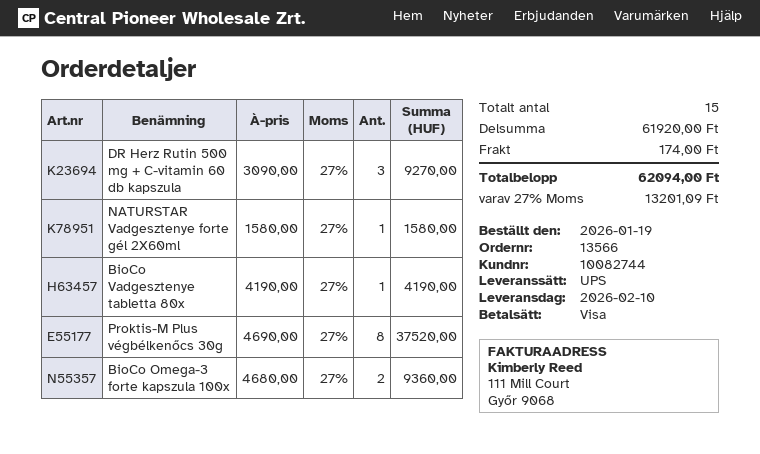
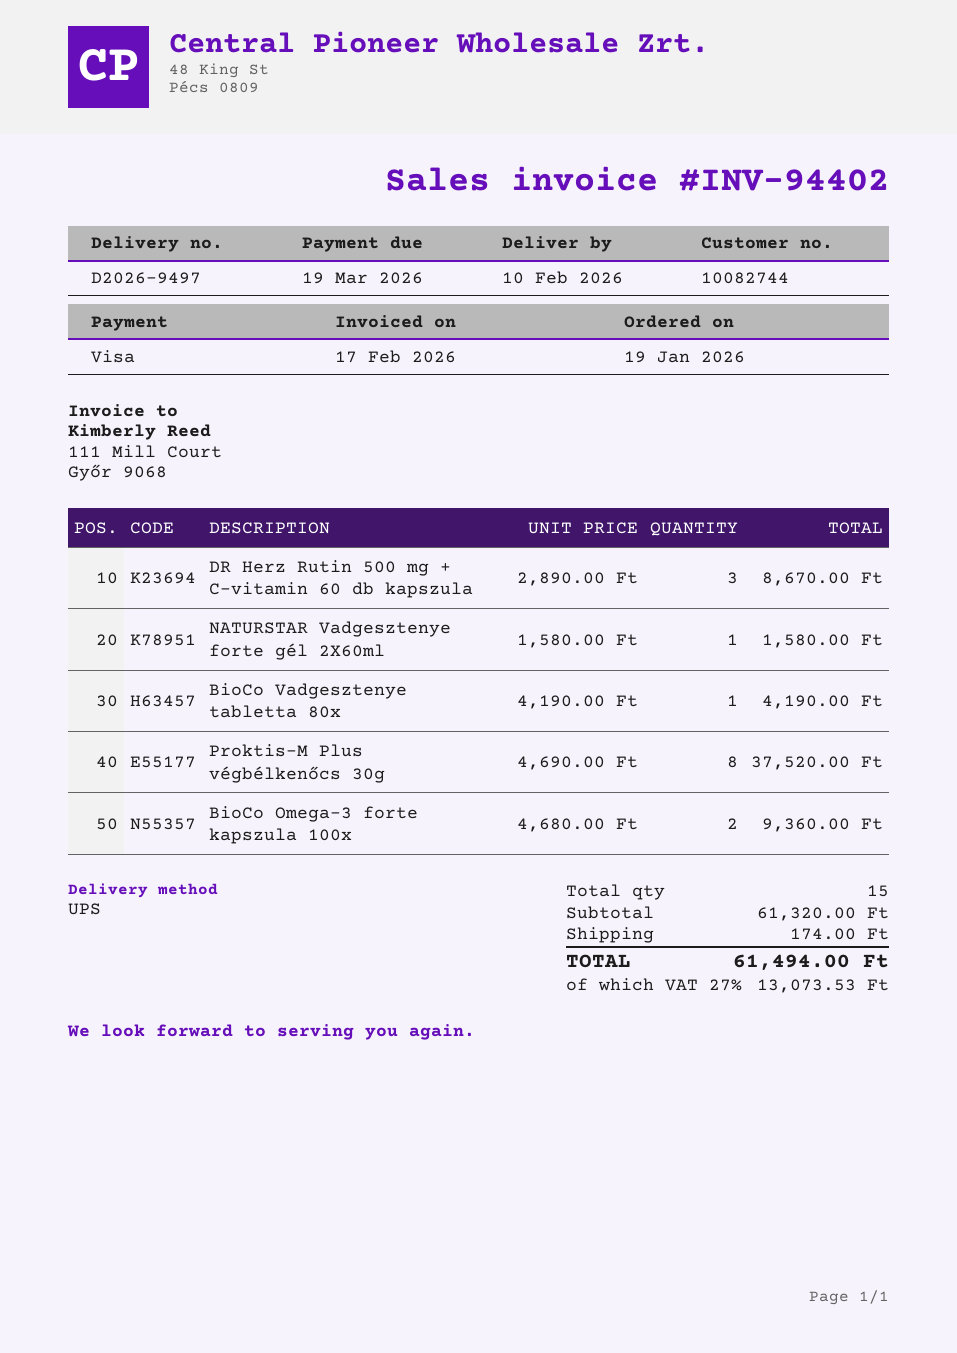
DR Herz Rutin 500 mg + C-vitamin 60 db kapszula: 3 x 3090.00 = 9270.00 -> 3 x 2890.00 = 8670.00
subtotal: 61920.00 -> 61320.00
tax: 27% = 13201.09 -> 27% = 13073.53
total: 62094.00 -> 61494.00

